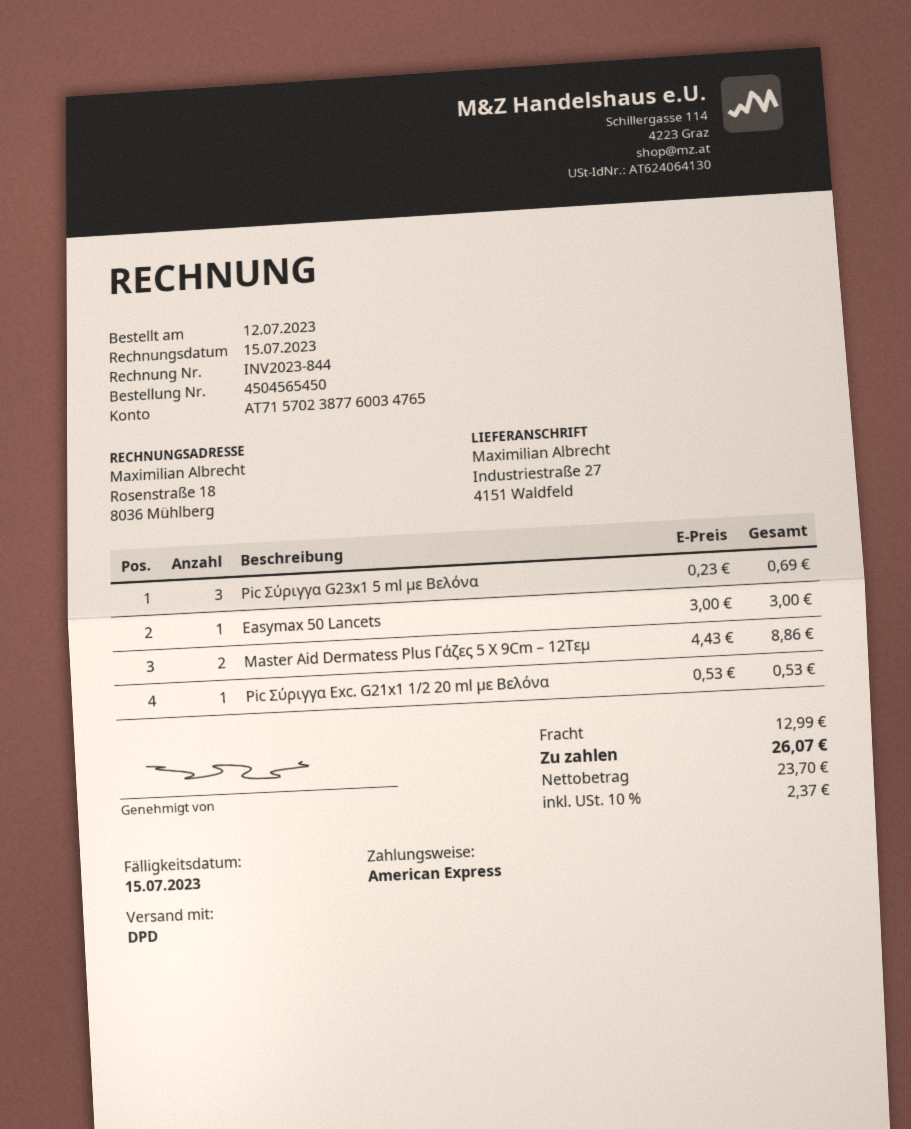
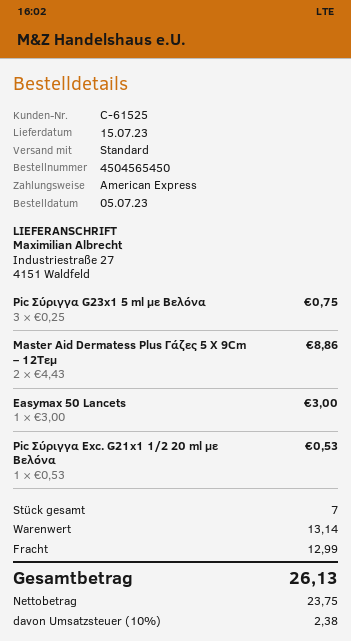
order date: 2023-07-12 -> 2023-07-05
shipping method: DPD -> standard
Pic Σύριγγα G23x1 5 ml με Βελόνα: 3 x 0.23 = 0.69 -> 3 x 0.25 = 0.75
net: 23.70 -> 23.75
tax: 10% = 2.37 -> 10% = 2.38
total: 26.07 -> 26.13

